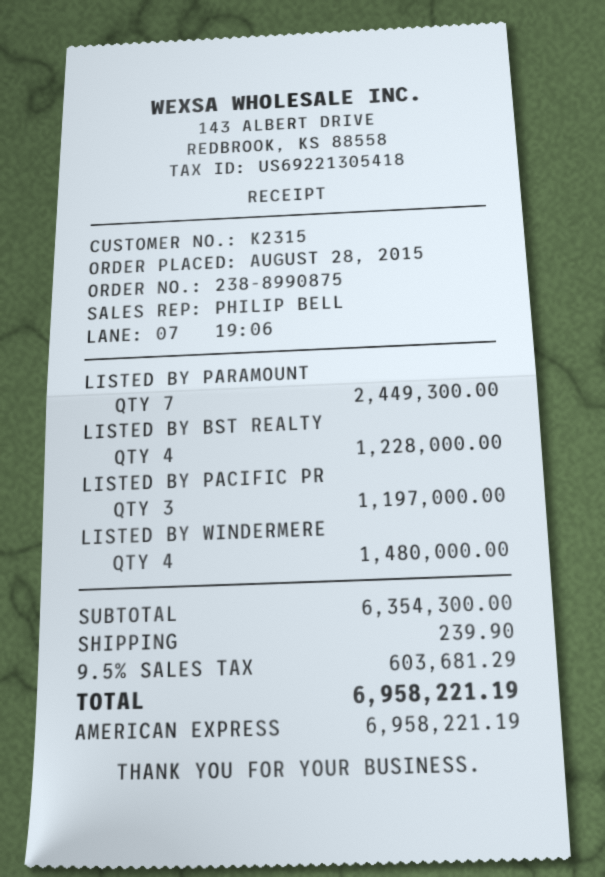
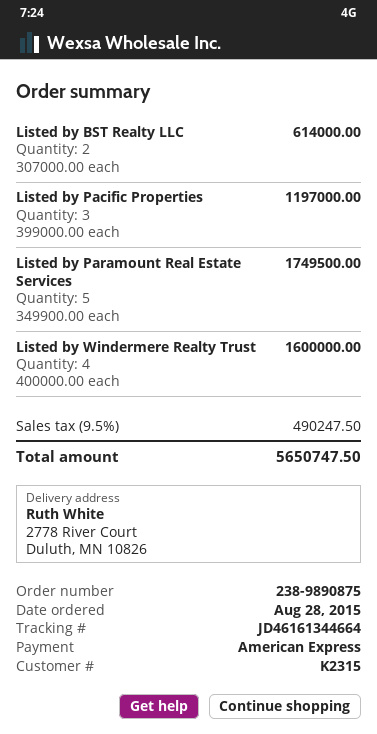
order number: 238-8990875 -> 238-9890875
LISTED BY PARAMOUNT: 7 for 2449300.00 -> 5 for 1749500.00
LISTED BY BST REALTY: 4 for 1228000.00 -> 2 for 614000.00
LISTED BY WINDERMERE: 4 for 1480000.00 -> 4 for 1600000.00
shipping: 239.90 -> none
tax: 9.5% = 603681.29 -> 9.5% = 490247.50
total: 6958221.19 -> 5650747.50

